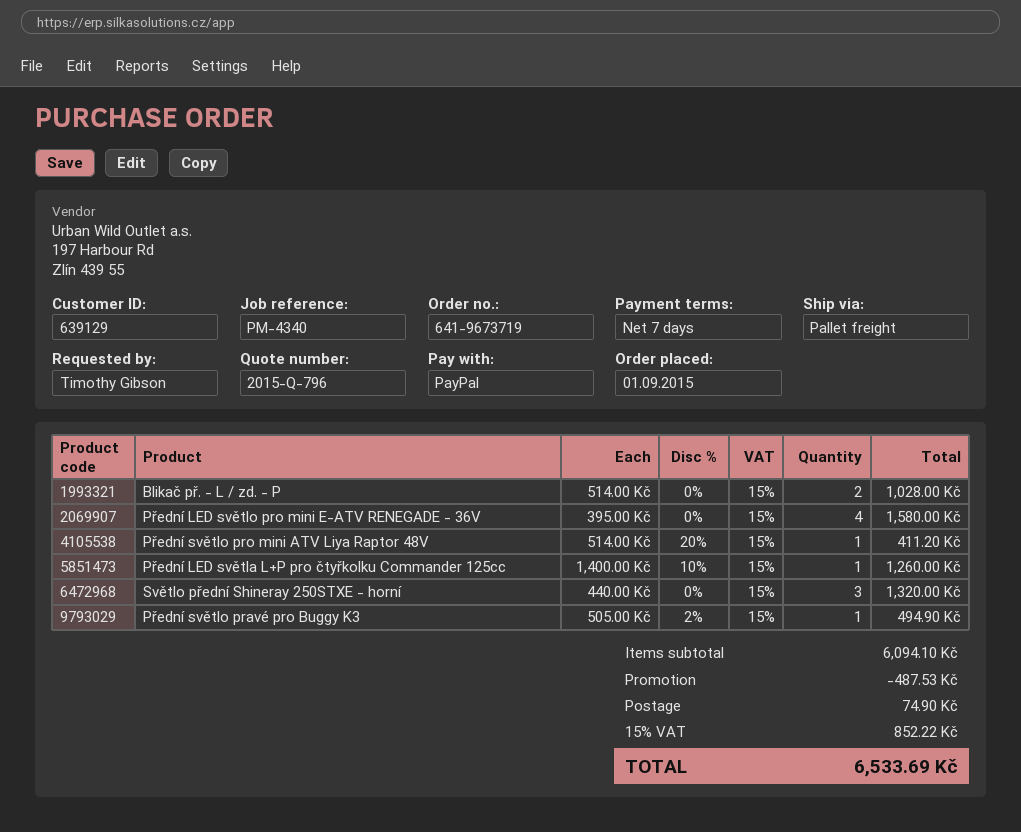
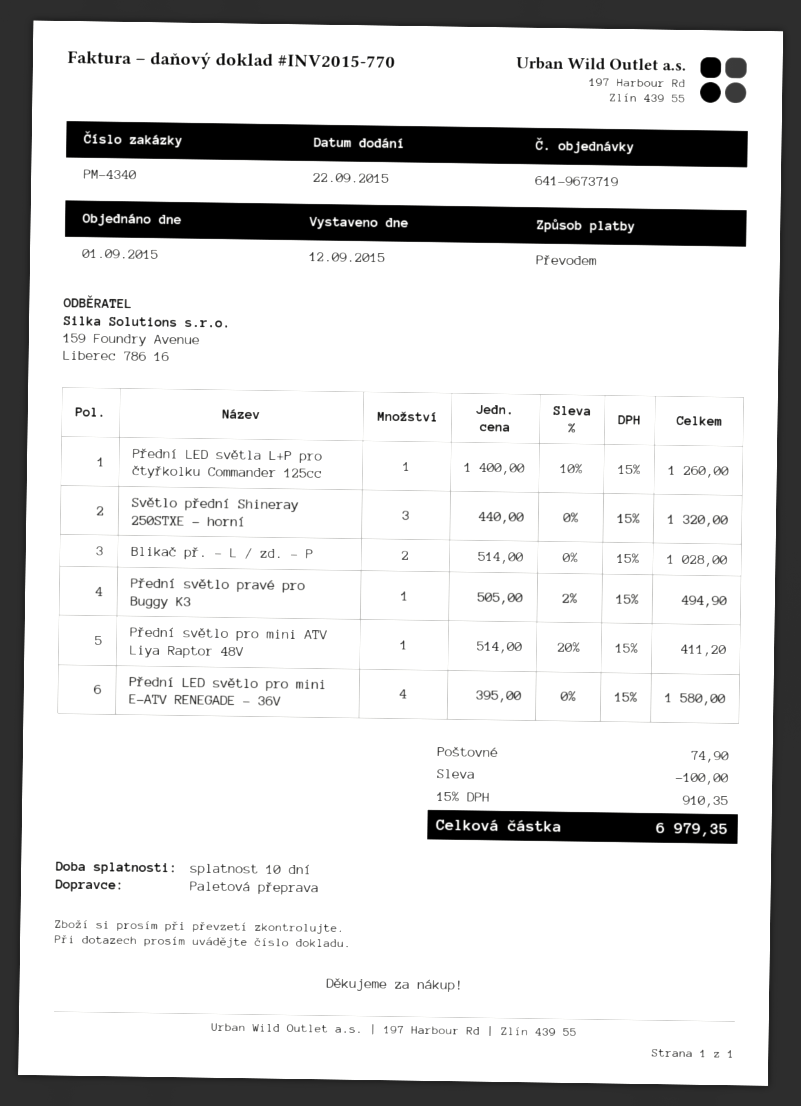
payment terms: 7 days -> 10 days
payment method: PayPal -> bank transfer
discount: 487.53 -> 100.00
tax: 15% = 852.22 -> 15% = 910.35
total: 6533.69 -> 6979.35

